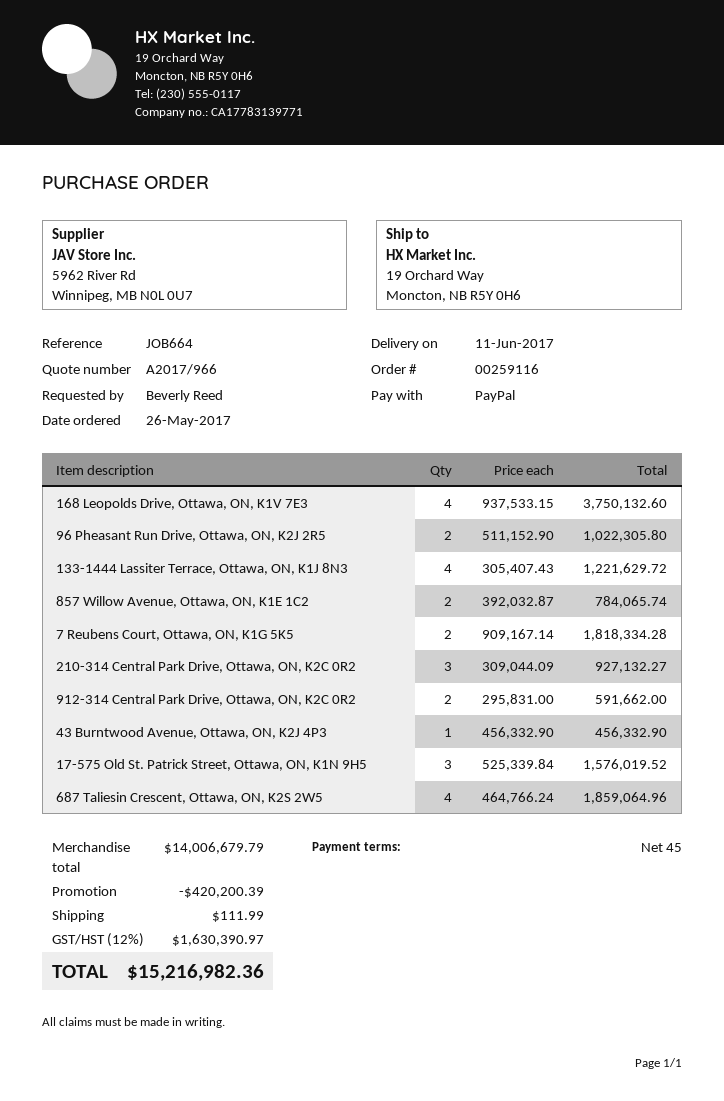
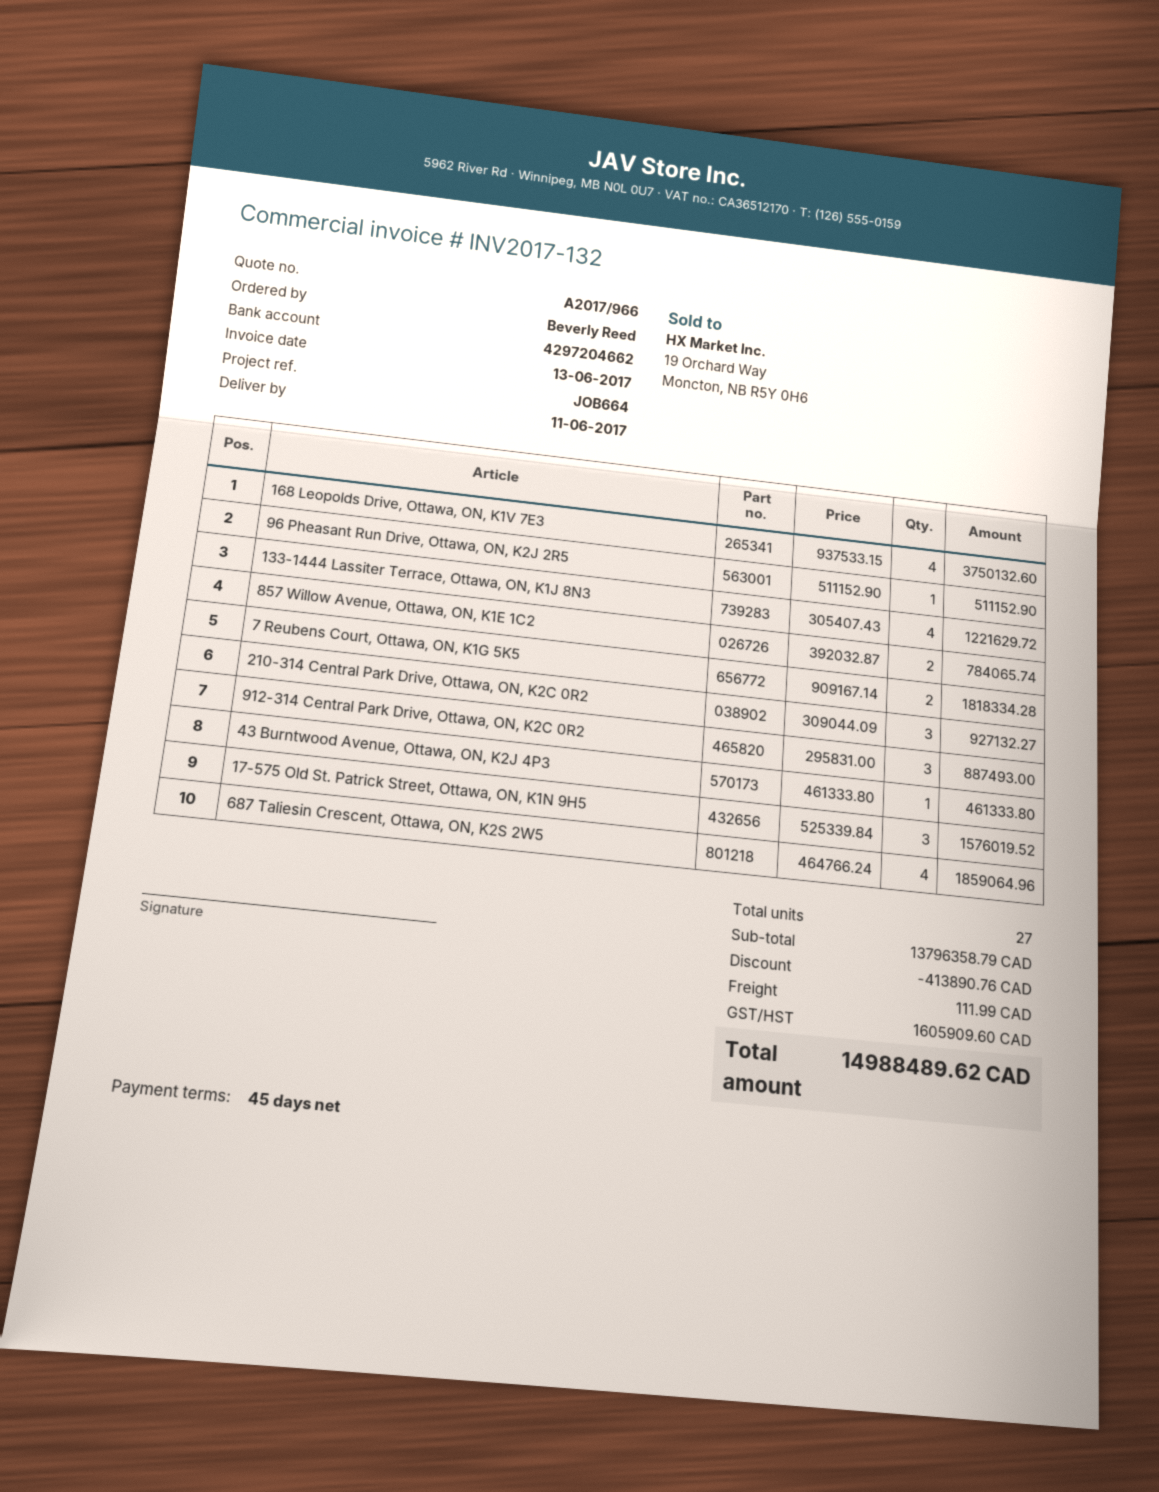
96 Pheasant Run Drive, Ottawa, ON, K2J 2R5: 2 x 511152.90 = 1022305.80 -> 1 x 511152.90 = 511152.90
912-314 Central Park Drive, Ottawa, ON, K2C 0R2: 2 x 295831.00 = 591662.00 -> 3 x 295831.00 = 887493.00
43 Burntwood Avenue, Ottawa, ON, K2J 4P3: 1 x 456332.90 = 456332.90 -> 1 x 461333.80 = 461333.80
subtotal: 14006679.79 -> 13796358.79
discount: 420200.39 -> 413890.76
tax: 1630390.97 -> 1605909.60
total: 15216982.36 -> 14988489.62

